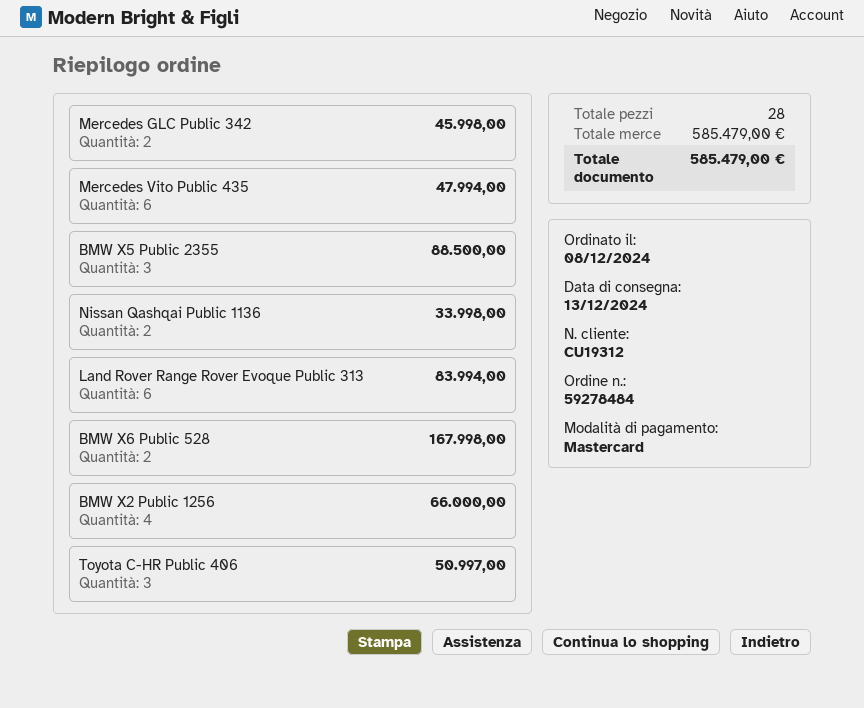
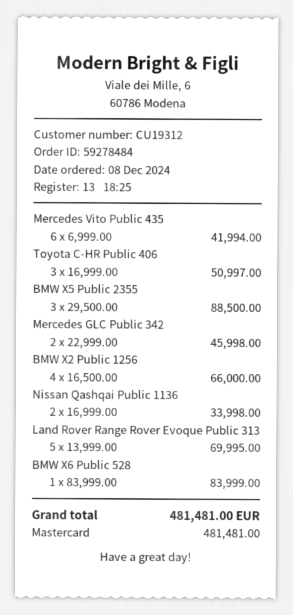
Mercedes Vito Public 435: 6 for 47994.00 -> 6 for 41994.00
Land Rover Range Rover Evoque Public 313: 6 for 83994.00 -> 5 for 69995.00
BMW X6 Public 528: 2 for 167998.00 -> 1 for 83999.00
total: 585479.00 -> 481481.00

